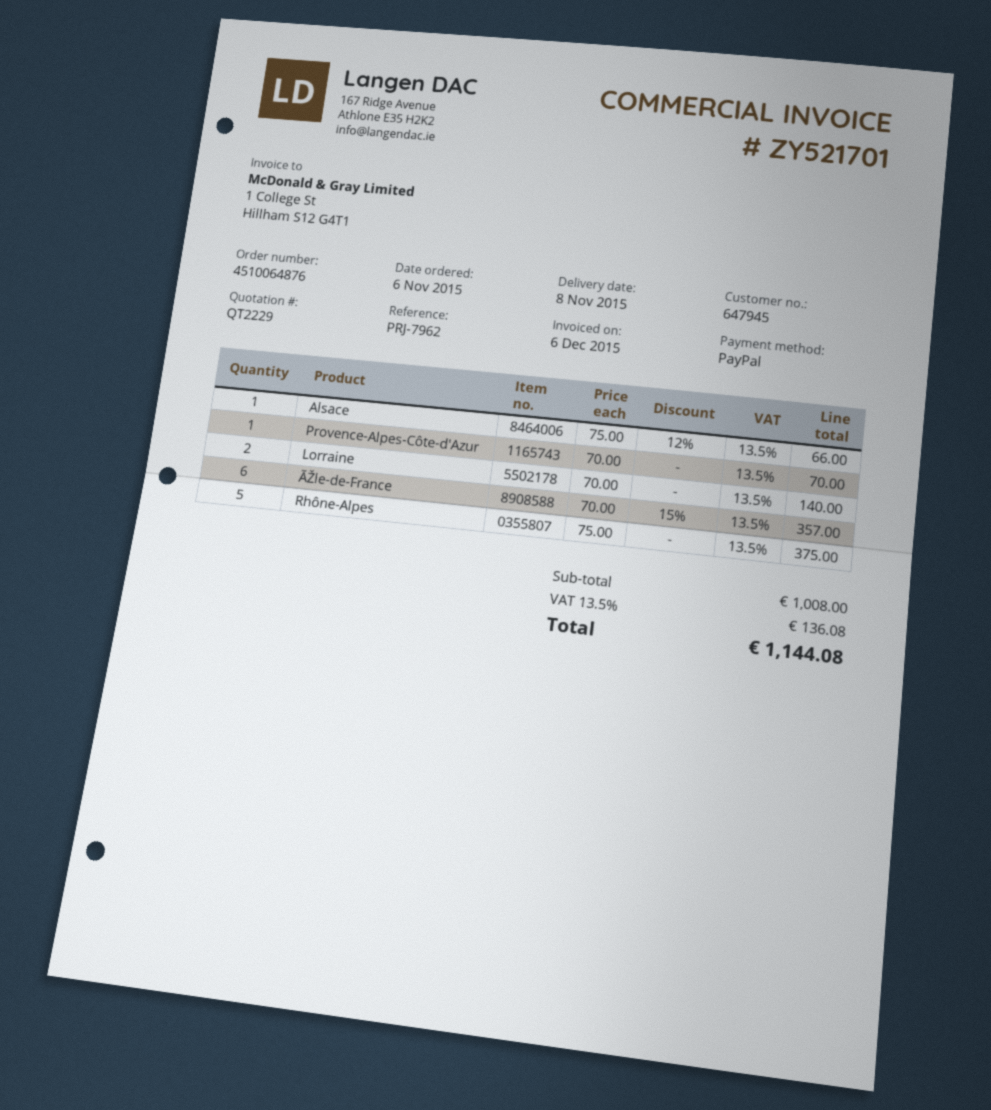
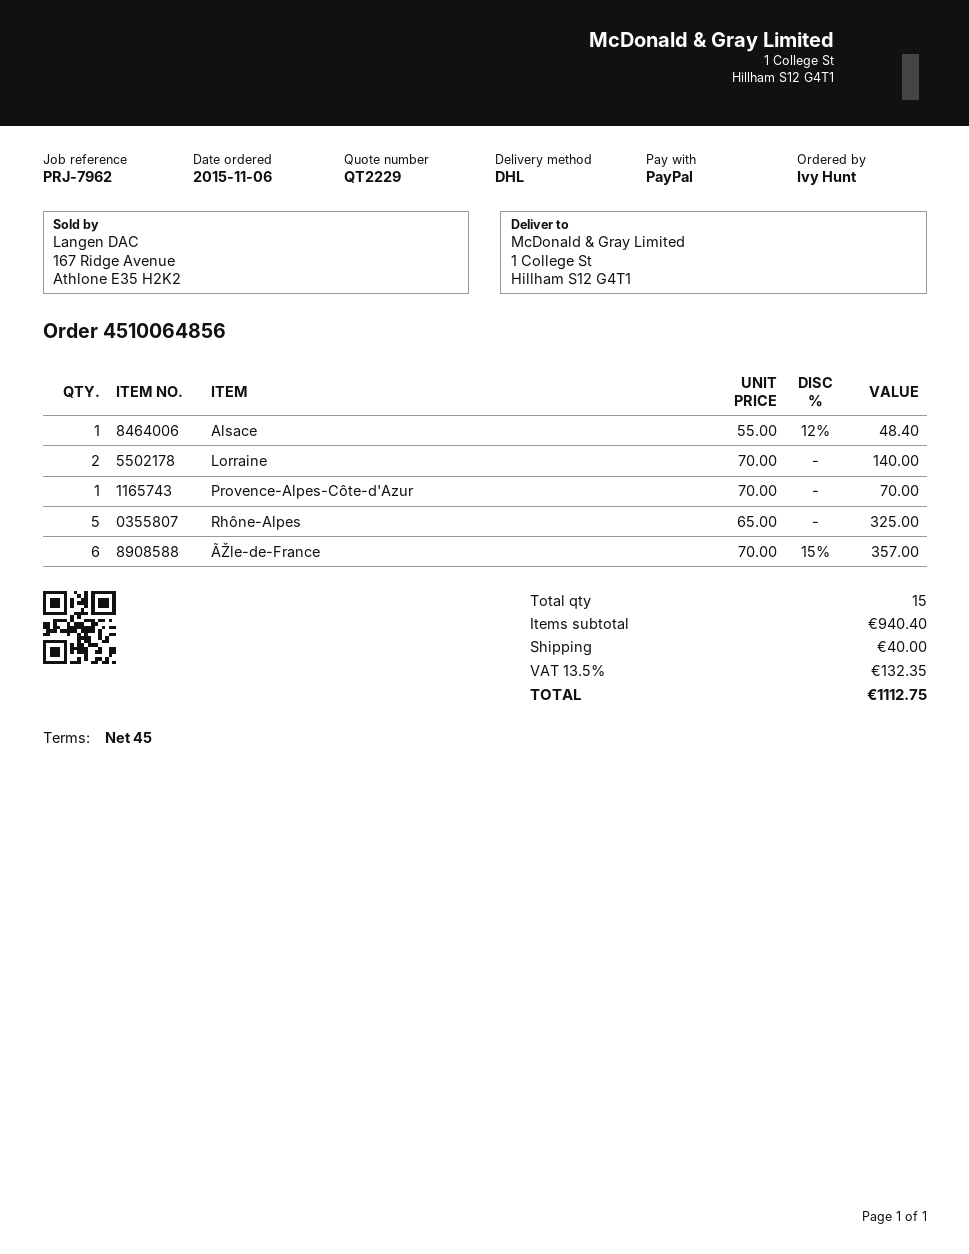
order number: 4510064876 -> 4510064856
Alsace: 1 x 75.00 - 12% = 66.00 -> 1 x 55.00 - 12% = 48.40
Rhône-Alpes: 5 x 75.00 = 375.00 -> 5 x 65.00 = 325.00
subtotal: 1008.00 -> 940.40
shipping: none -> 40.00
tax: 13.5% = 136.08 -> 13.5% = 132.35
total: 1144.08 -> 1112.75

